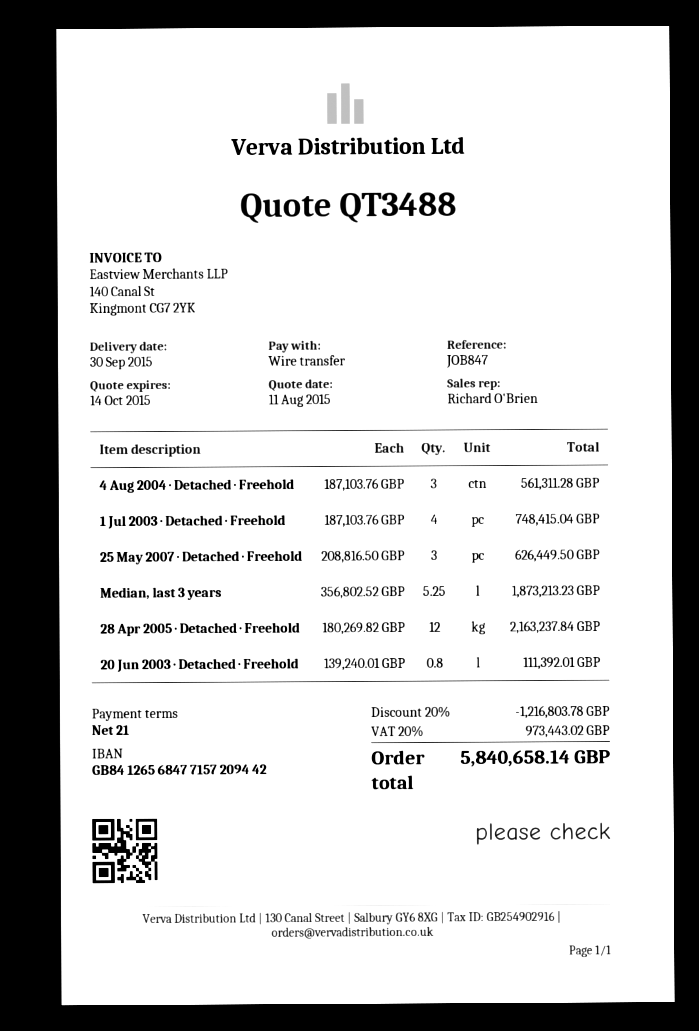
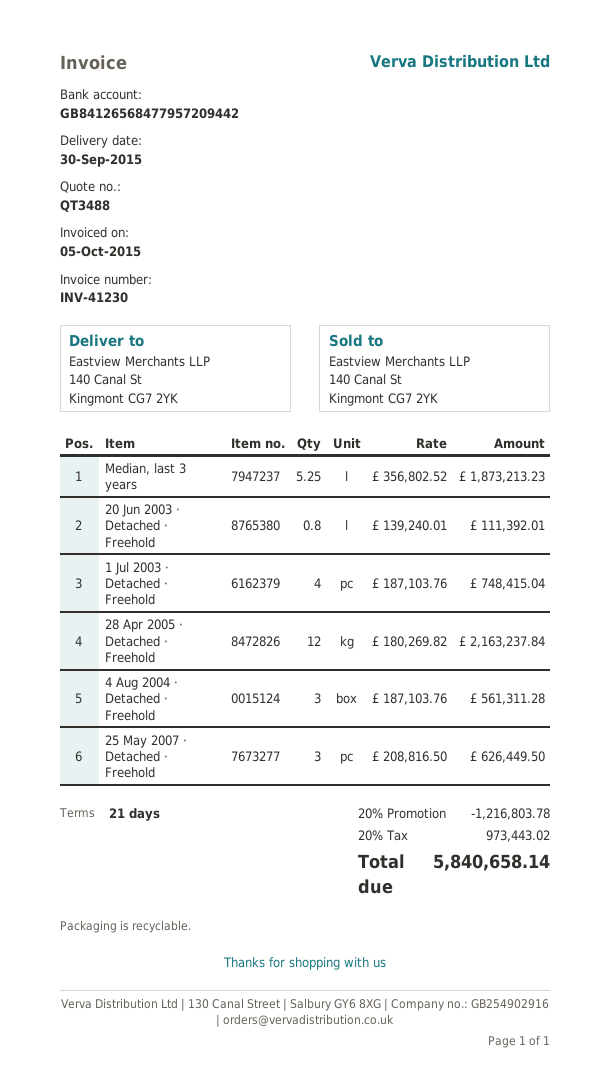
bank account: GB84126568477157209442 -> GB84126568477957209442

